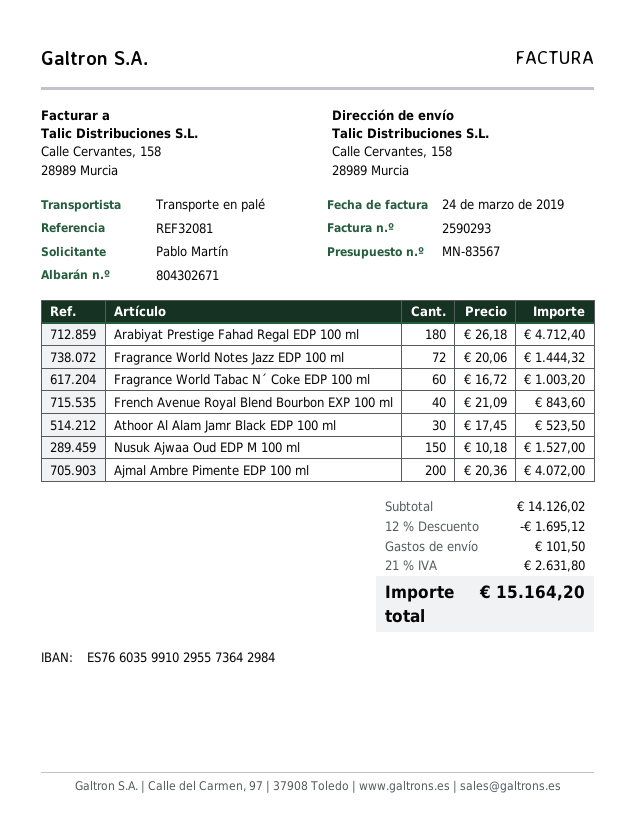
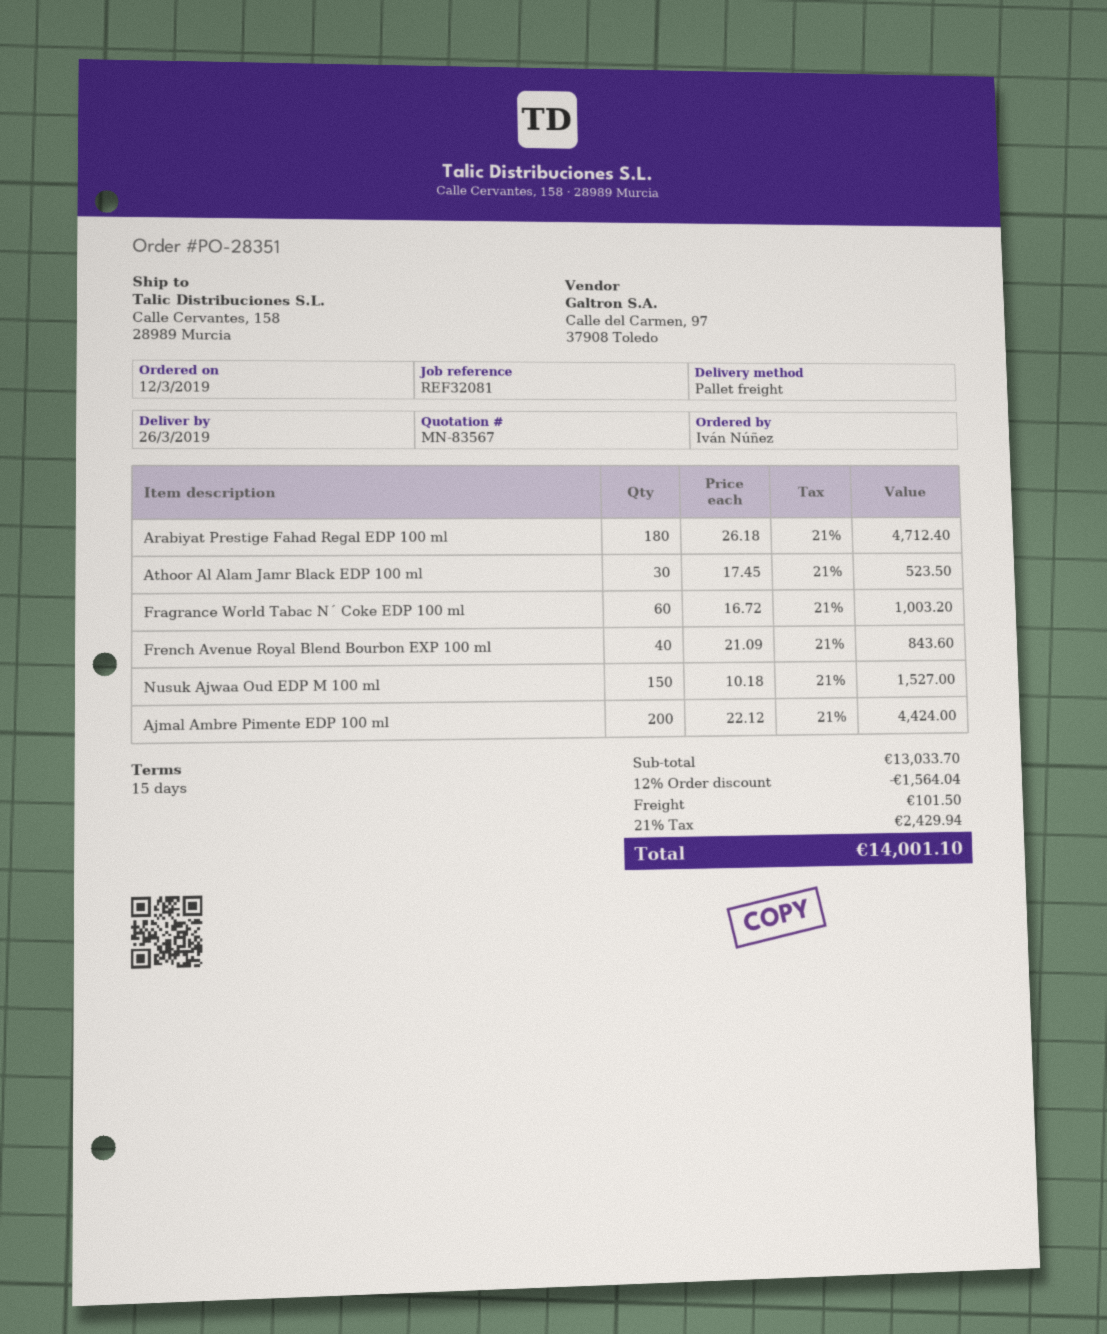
ordered by: Pablo Martín -> Iván Núñez
Fragrance World Notes Jazz EDP 100 ml: 72 x 20.06 = 1444.32 -> none
Ajmal Ambre Pimente EDP 100 ml: 200 x 20.36 = 4072.00 -> 200 x 22.12 = 4424.00
subtotal: 14126.02 -> 13033.70
discount: 12% = 1695.12 -> 12% = 1564.04
tax: 21% = 2631.80 -> 21% = 2429.94
total: 15164.20 -> 14001.10

